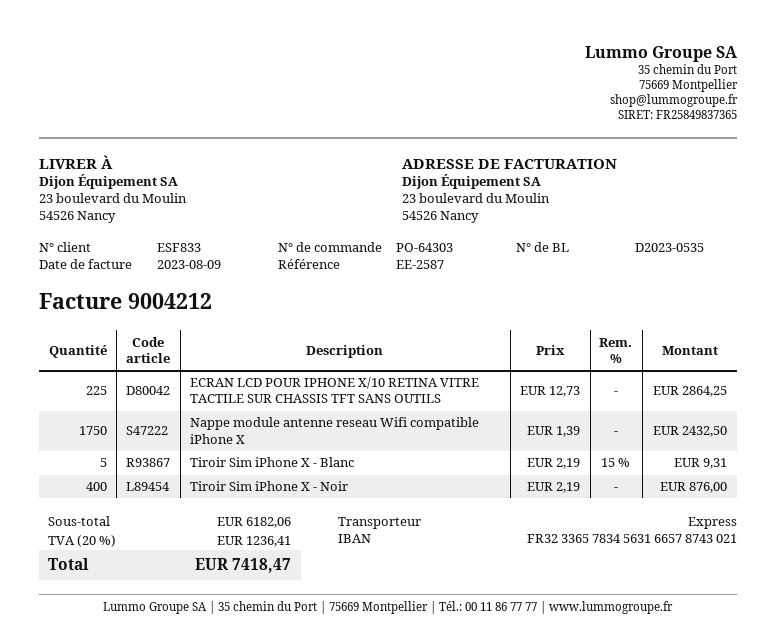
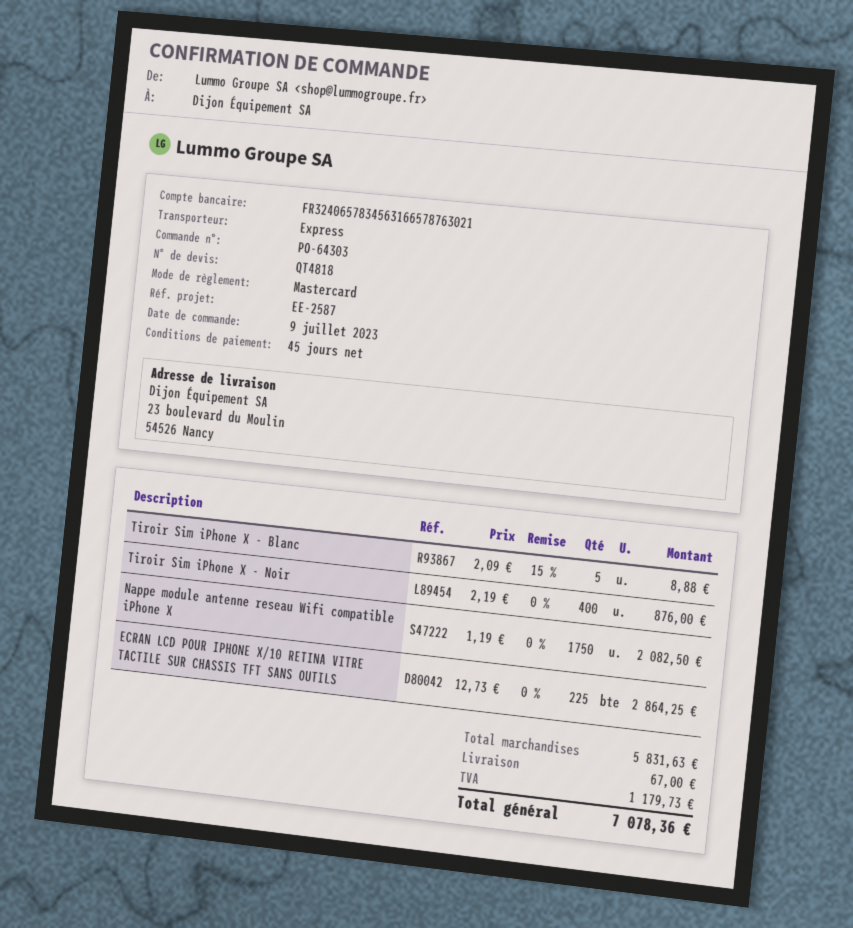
bank account: FR3233657834563166578743021 -> FR3240657834563166578763021
Nappe module antenne reseau Wifi compatible iPhone X: 1750 x 1.39 = 2432.50 -> 1750 x 1.19 = 2082.50
Tiroir Sim iPhone X - Blanc: 5 x 2.19 - 15% = 9.31 -> 5 x 2.09 - 15% = 8.88
subtotal: 6182.06 -> 5831.63
shipping: none -> 67.00
tax: 1236.41 -> 1179.73
total: 7418.47 -> 7078.36

